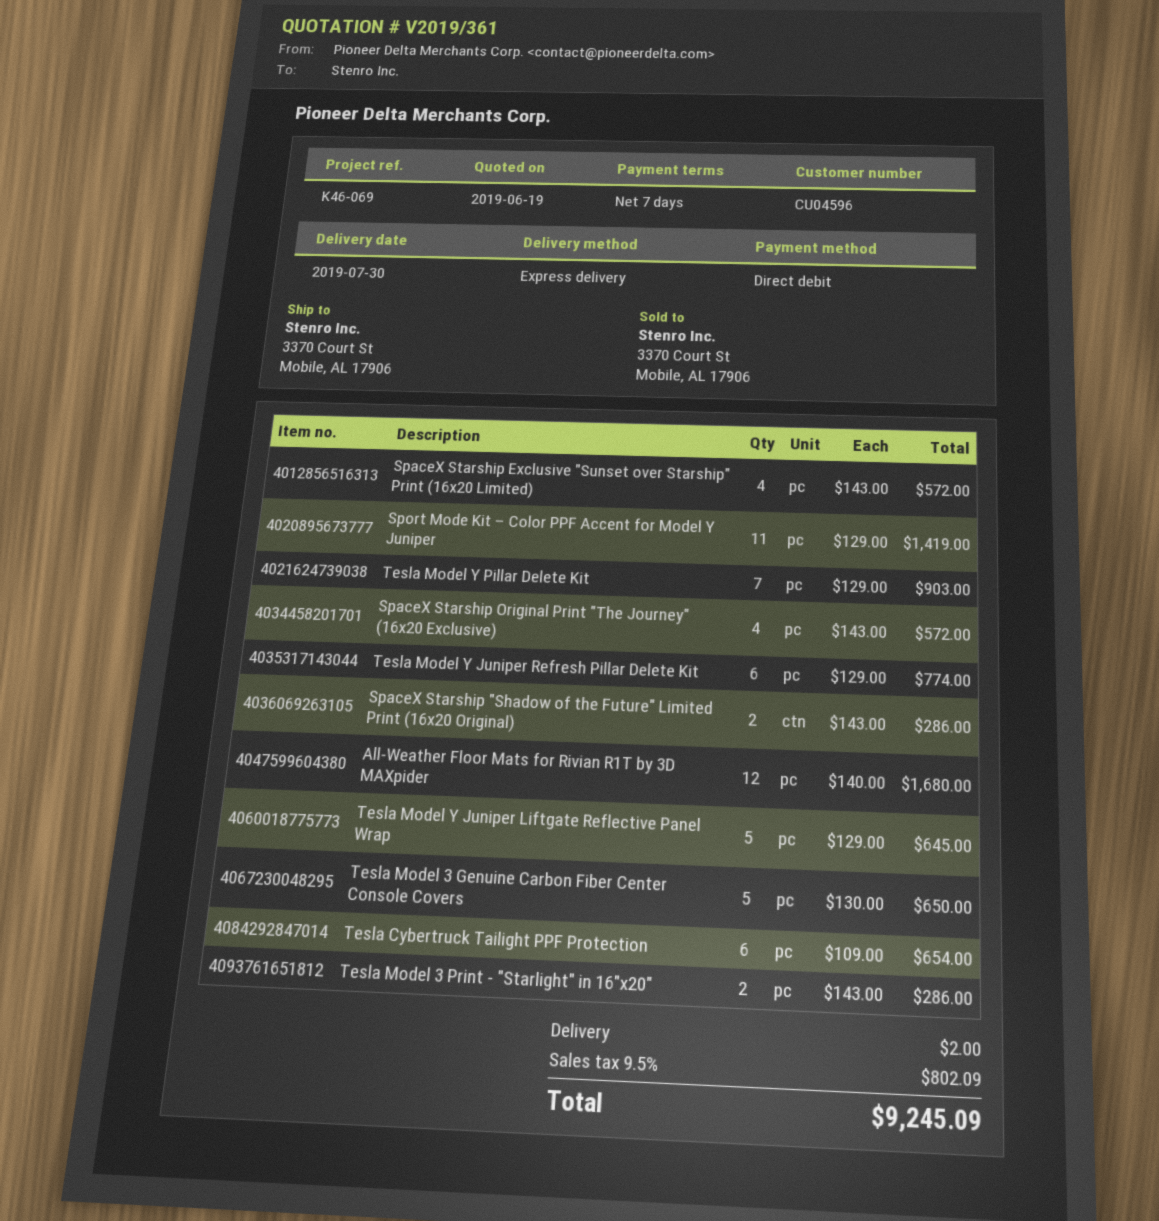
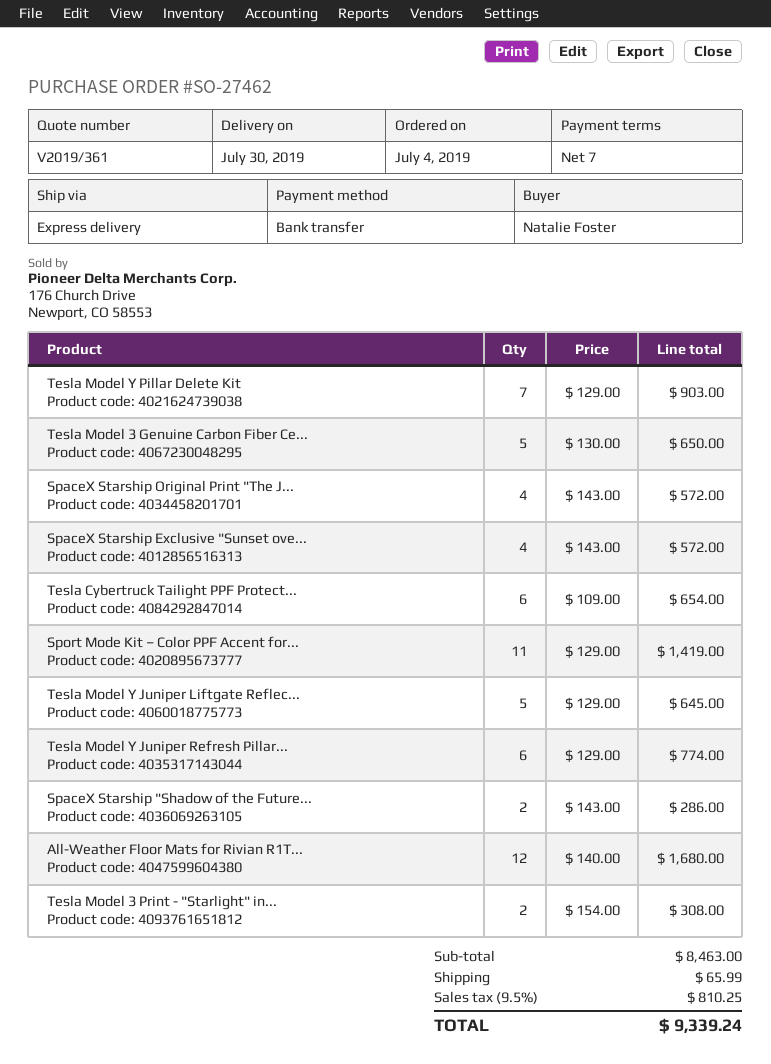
payment method: direct debit -> bank transfer
Tesla Model 3 Print - "Starlight" in 16"x20": 2 x 143.00 = 286.00 -> 2 x 154.00 = 308.00
shipping: 2.00 -> 65.99
tax: 9.5% = 802.09 -> 9.5% = 810.25
total: 9245.09 -> 9339.24

